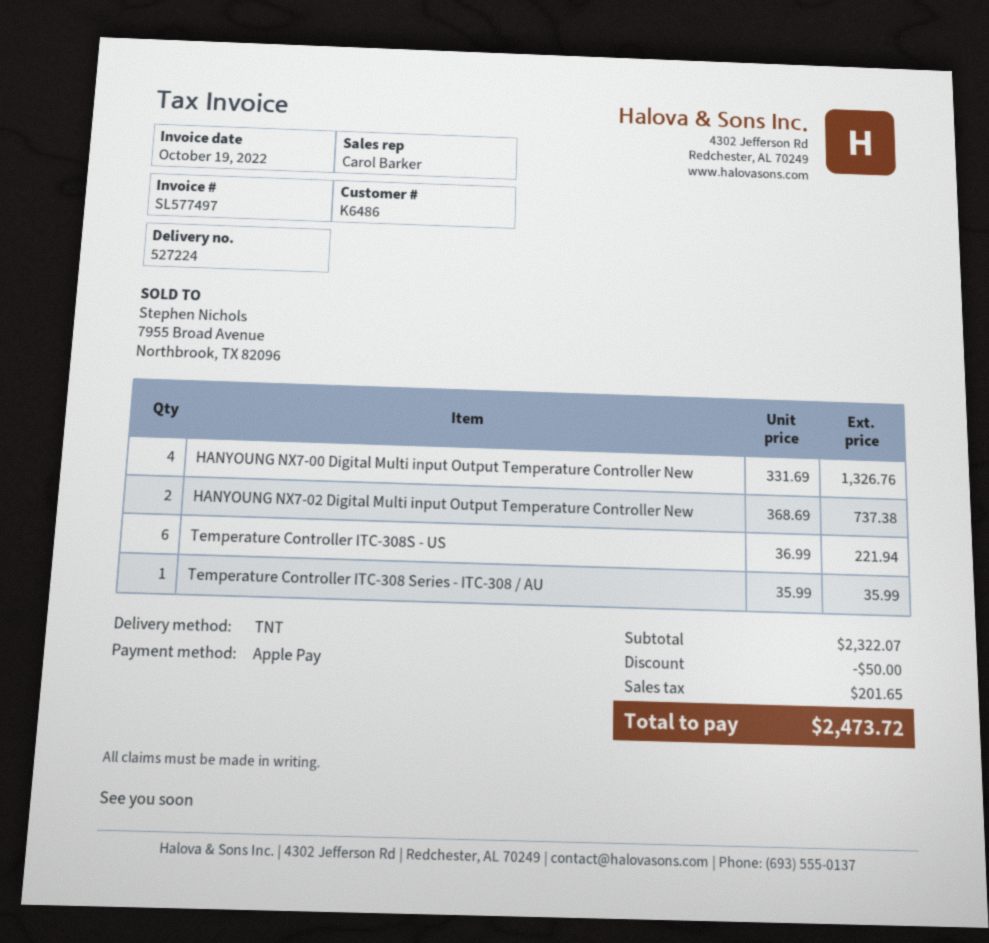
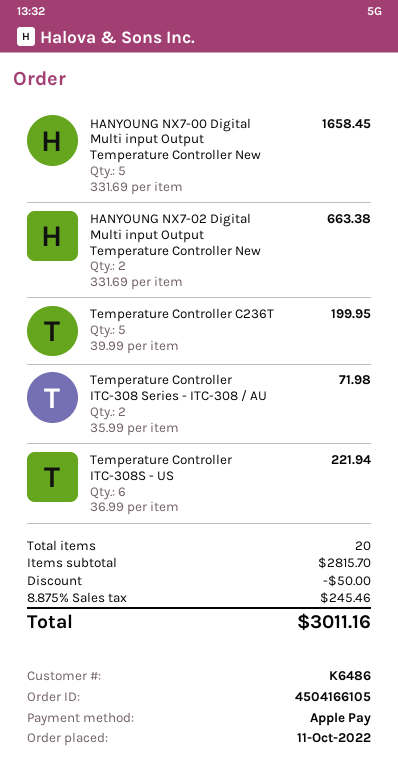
HANYOUNG NX7-00 Digital Multi input Output Temperature Controller New: 4 x 331.69 = 1326.76 -> 5 x 331.69 = 1658.45
HANYOUNG NX7-02 Digital Multi input Output Temperature Controller New: 2 x 368.69 = 737.38 -> 2 x 331.69 = 663.38
Temperature Controller ITC-308 Series - ITC-308 / AU: 1 x 35.99 = 35.99 -> 2 x 35.99 = 71.98
Temperature Controller C236T: none -> 5 x 39.99 = 199.95
subtotal: 2322.07 -> 2815.70
tax: 201.65 -> 245.46
total: 2473.72 -> 3011.16

